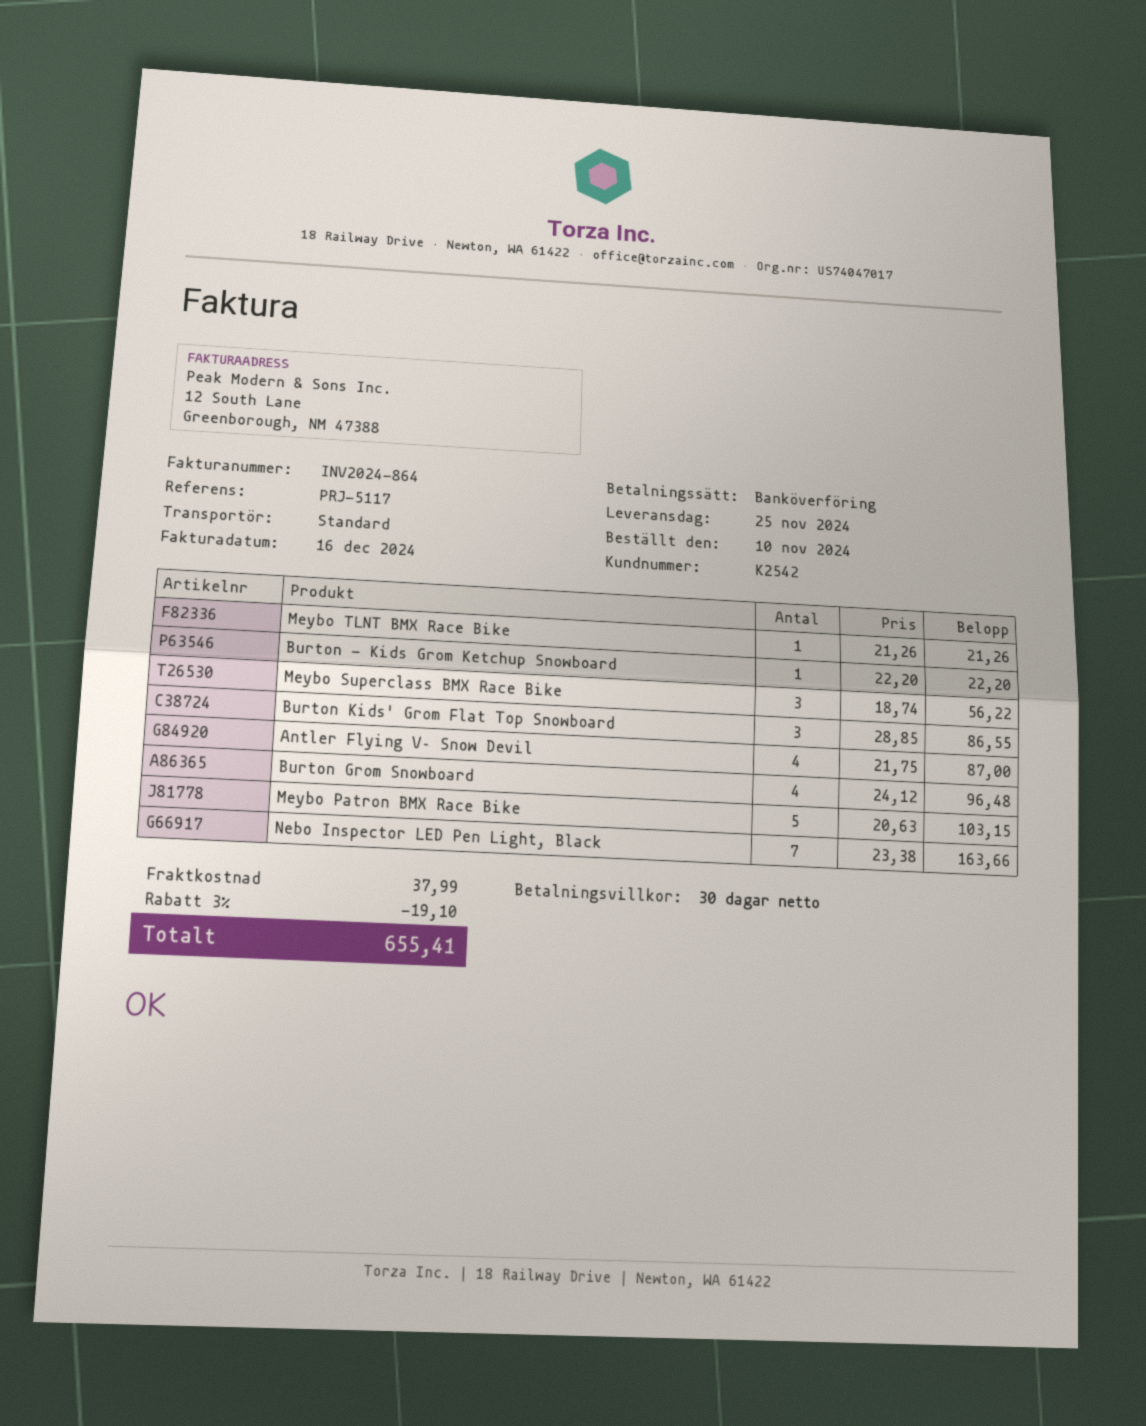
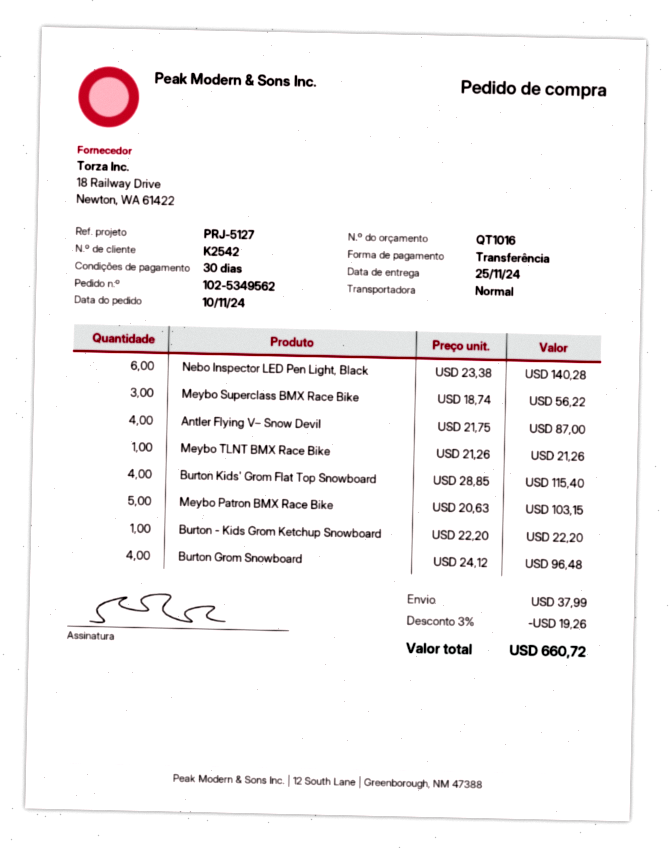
reference: PRJ-5117 -> PRJ-5127
Burton Kids' Grom Flat Top Snowboard: 3 x 28.85 = 86.55 -> 4 x 28.85 = 115.40
Nebo Inspector LED Pen Light, Black: 7 x 23.38 = 163.66 -> 6 x 23.38 = 140.28
discount: 3% = 19.10 -> 3% = 19.26
total: 655.41 -> 660.72

